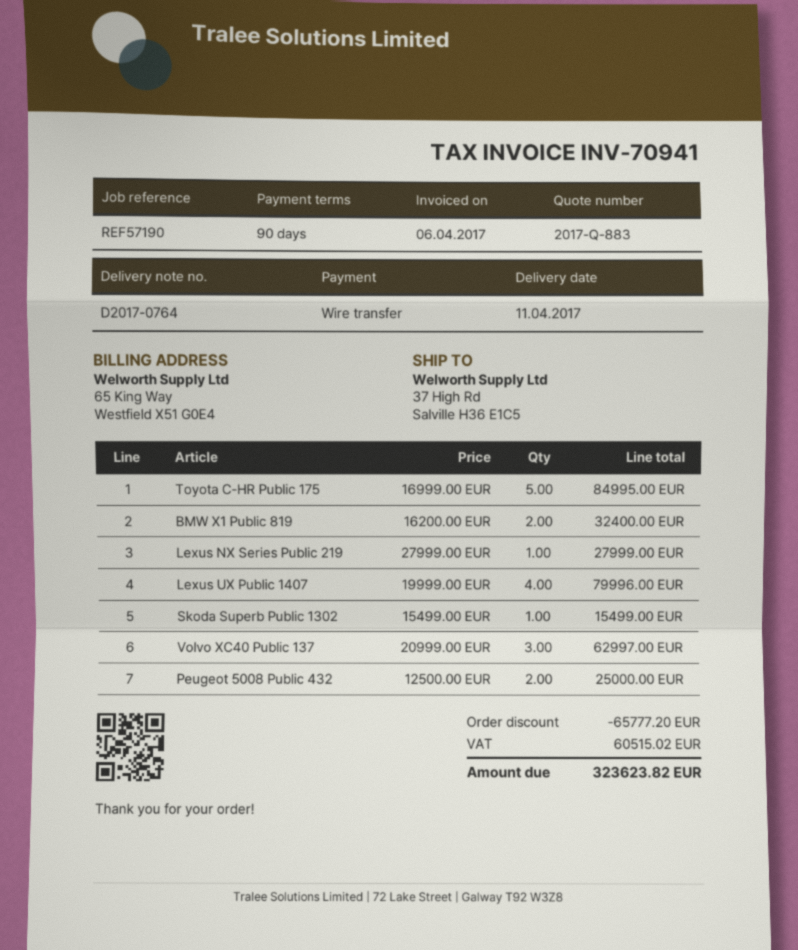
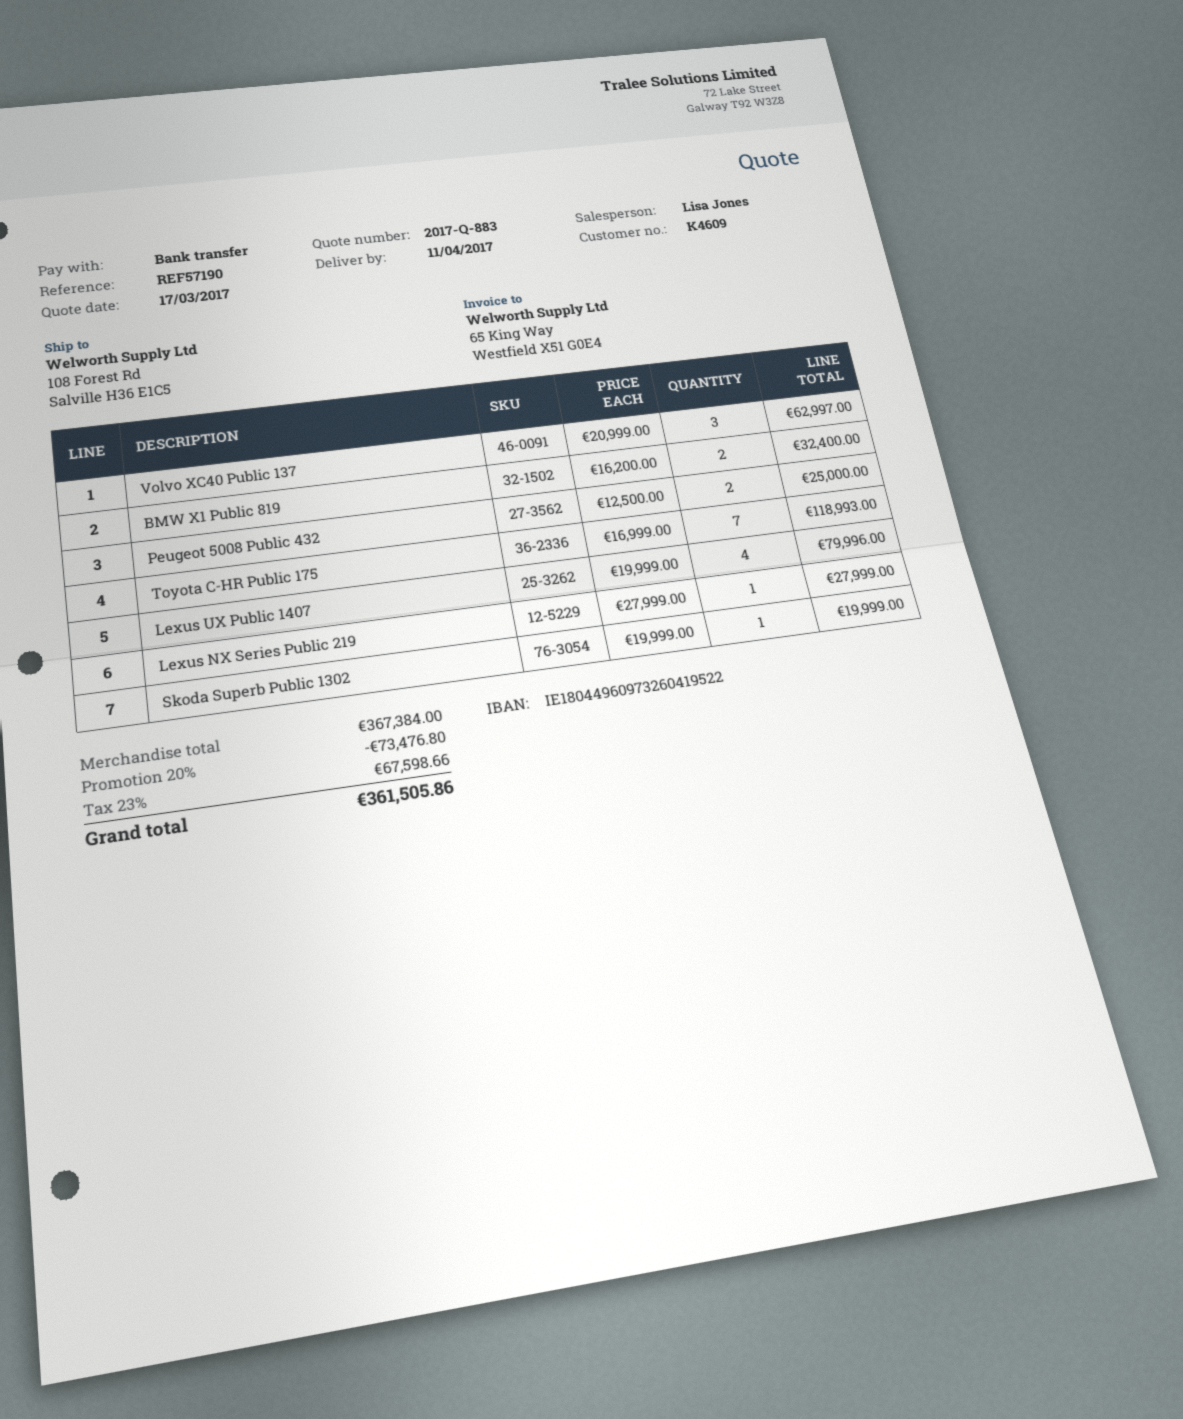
ship to: 37 High Rd, Salville H36 E1C5 -> 108 Forest Rd, Salville H36 E1C5
Toyota C-HR Public 175: 5 x 16999.00 = 84995.00 -> 7 x 16999.00 = 118993.00
Skoda Superb Public 1302: 1 x 15499.00 = 15499.00 -> 1 x 19999.00 = 19999.00
discount: 65777.20 -> 73476.80
tax: 60515.02 -> 67598.66
total: 323623.82 -> 361505.86

